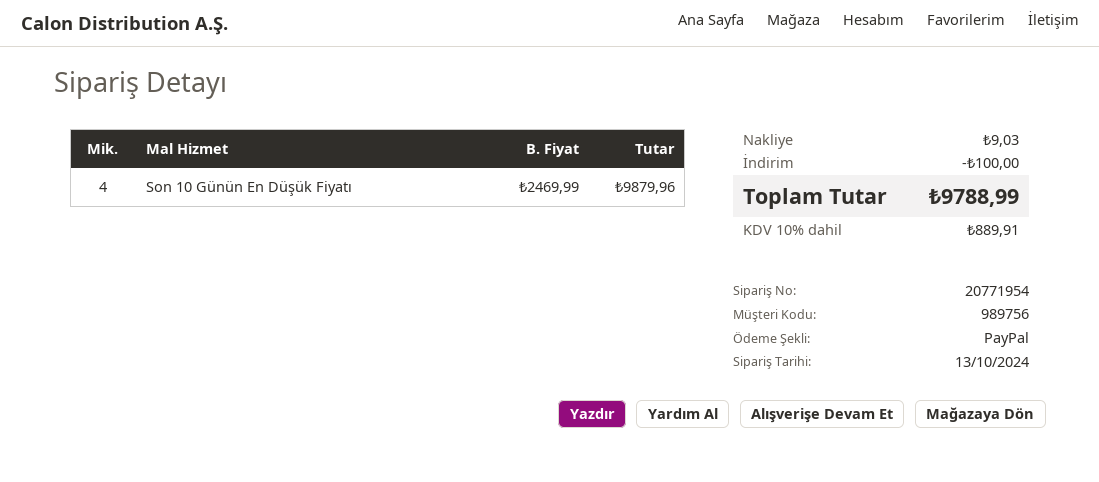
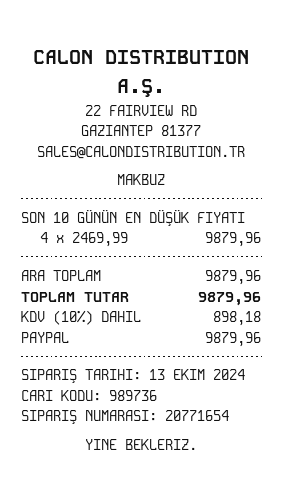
order number: 20771954 -> 20771654
customer number: 989756 -> 989736
discount: 100.00 -> none
shipping: 9.03 -> none
tax: 10% = 889.91 -> 10% = 898.18
total: 9788.99 -> 9879.96

